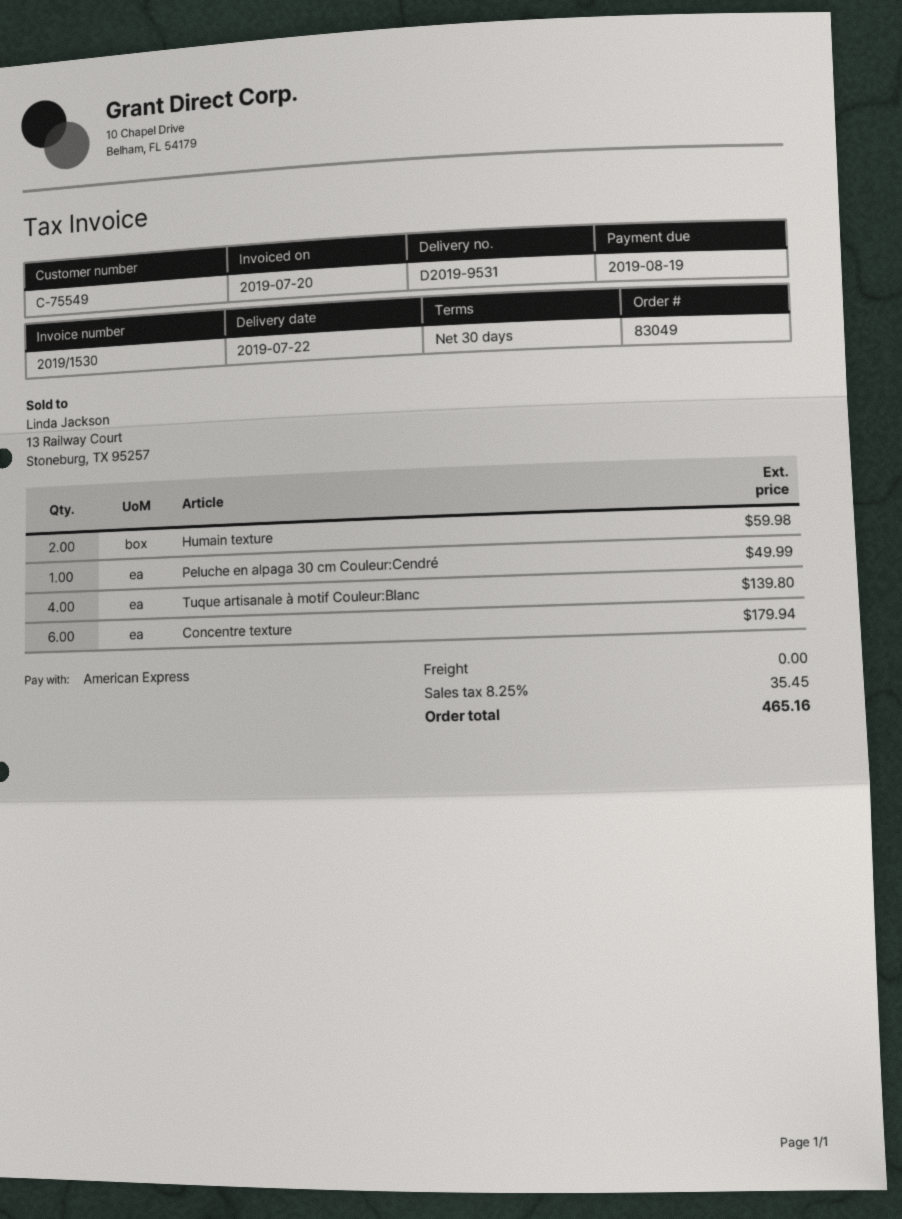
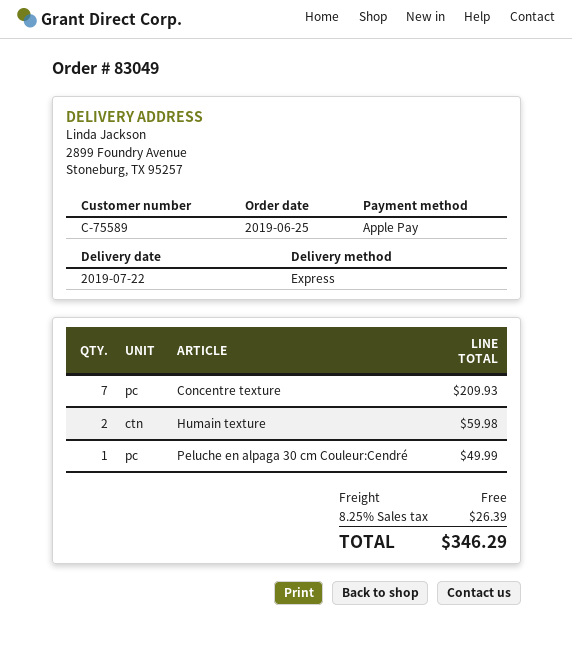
customer number: C-75549 -> C-75589
payment method: American Express -> Apple Pay
Tuque artisanale à motif Couleur:Blanc: 4 for 139.80 -> none
Concentre texture: 6 for 179.94 -> 7 for 209.93
tax: 8.25% = 35.45 -> 8.25% = 26.39
total: 465.16 -> 346.29

